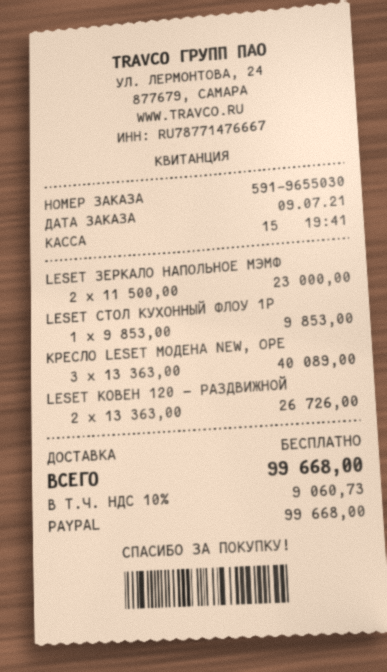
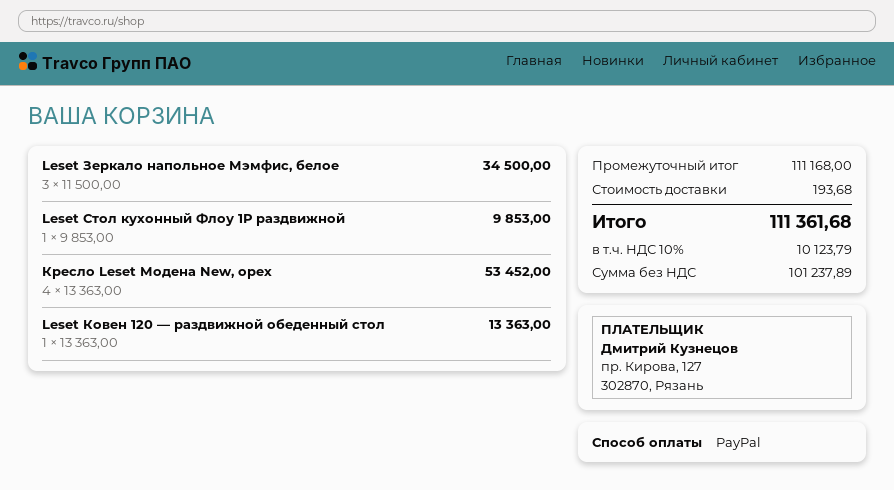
LESET ЗЕРКАЛО НАПОЛЬНОЕ МЭМФ: 2 x 11500.00 = 23000.00 -> 3 x 11500.00 = 34500.00
КРЕСЛО LESET МОДЕНА NEW, ОРЕ: 3 x 13363.00 = 40089.00 -> 4 x 13363.00 = 53452.00
LESET КОВЕН 120 — РАЗДВИЖНОЙ: 2 x 13363.00 = 26726.00 -> 1 x 13363.00 = 13363.00
shipping: 0.00 -> 193.68
tax: 10% = 9060.73 -> 10% = 10123.79
total: 99668.00 -> 111361.68

